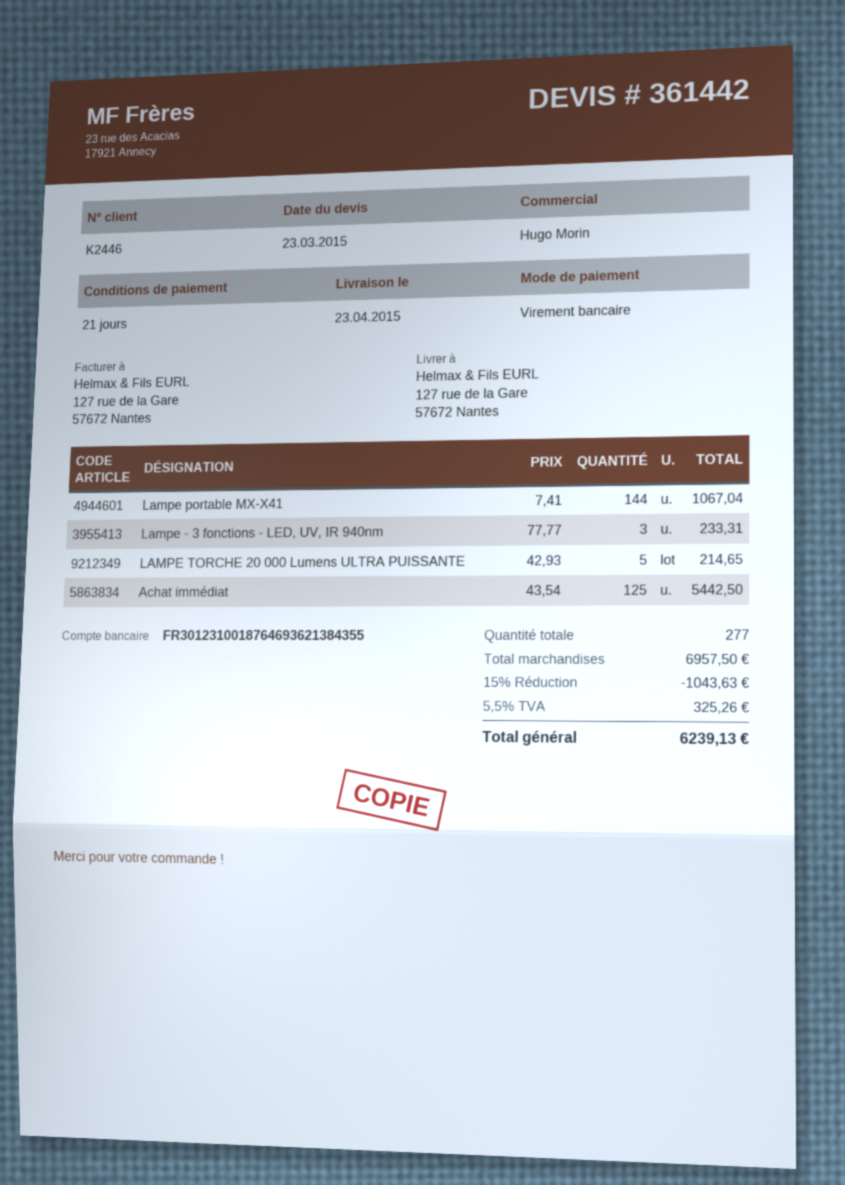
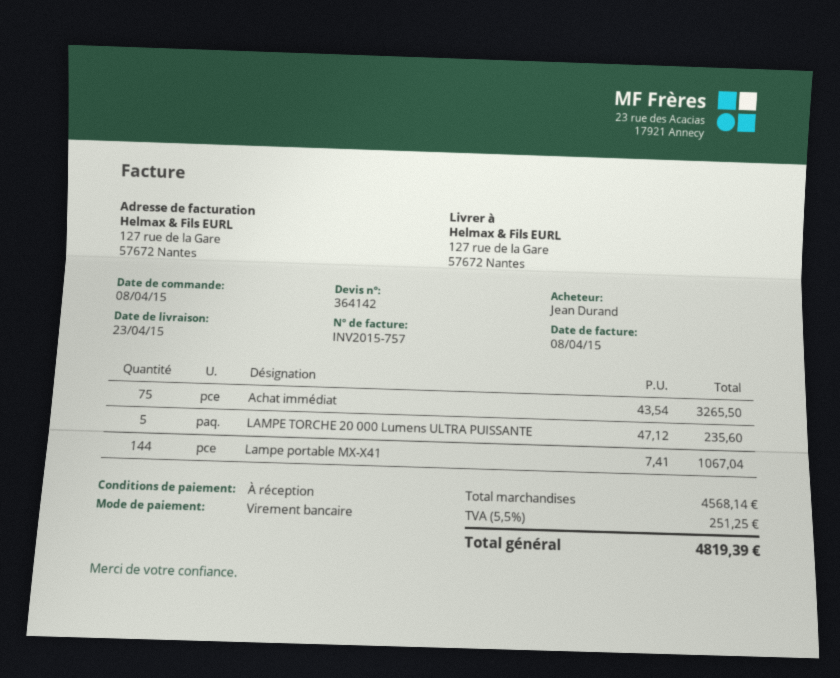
quote number: 361442 -> 364142
payment terms: 21 days -> on receipt
Lampe - 3 fonctions - LED, UV, IR 940nm: 3 x 77.77 = 233.31 -> none
LAMPE TORCHE 20 000 Lumens ULTRA PUISSANTE: 5 x 42.93 = 214.65 -> 5 x 47.12 = 235.60
Achat immédiat: 125 x 43.54 = 5442.50 -> 75 x 43.54 = 3265.50
subtotal: 6957.50 -> 4568.14
discount: 15% = 1043.63 -> none
tax: 5.5% = 325.26 -> 5.5% = 251.25
total: 6239.13 -> 4819.39

